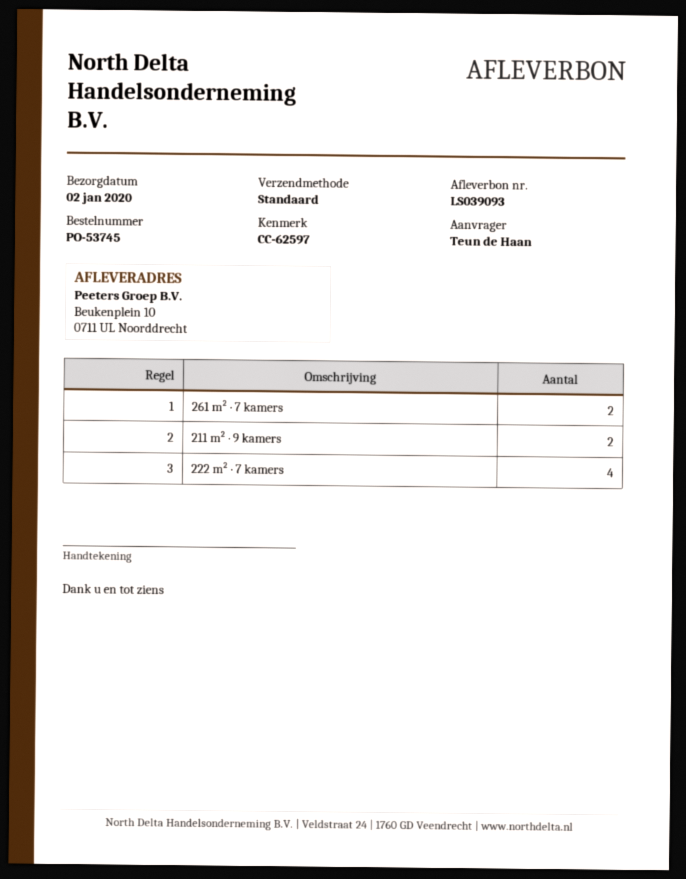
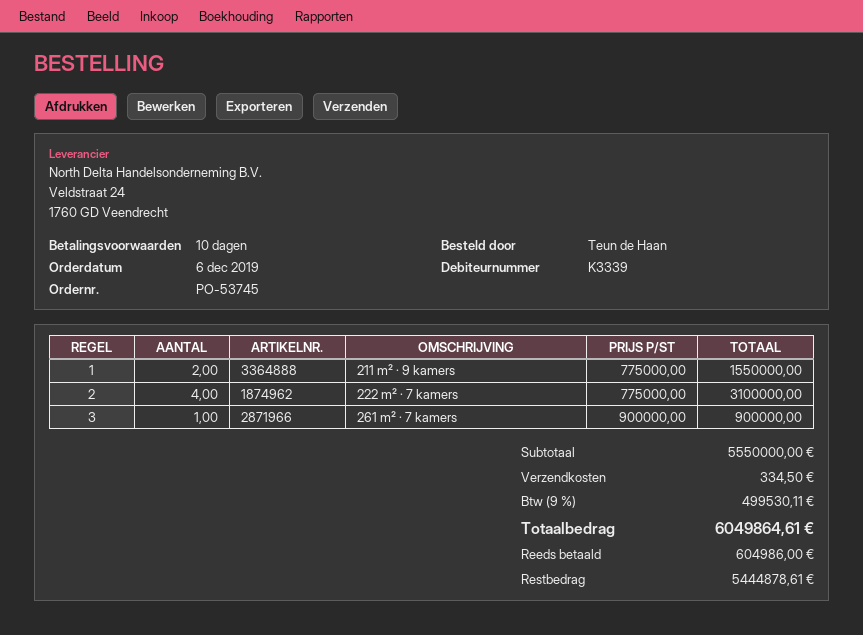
261 m² · 7 kamers: 2 -> 1

